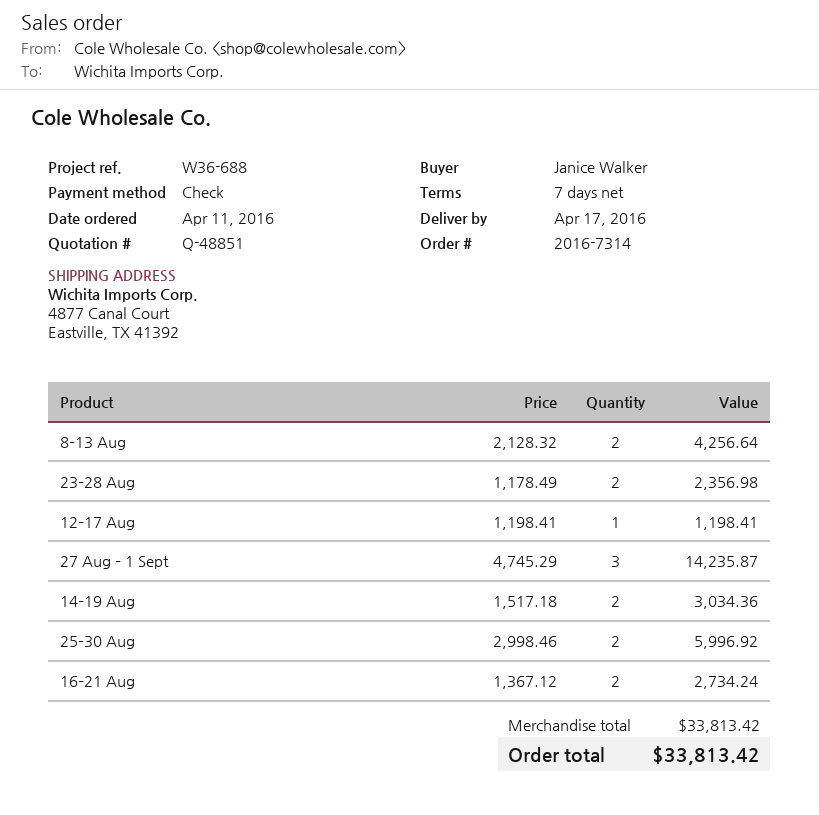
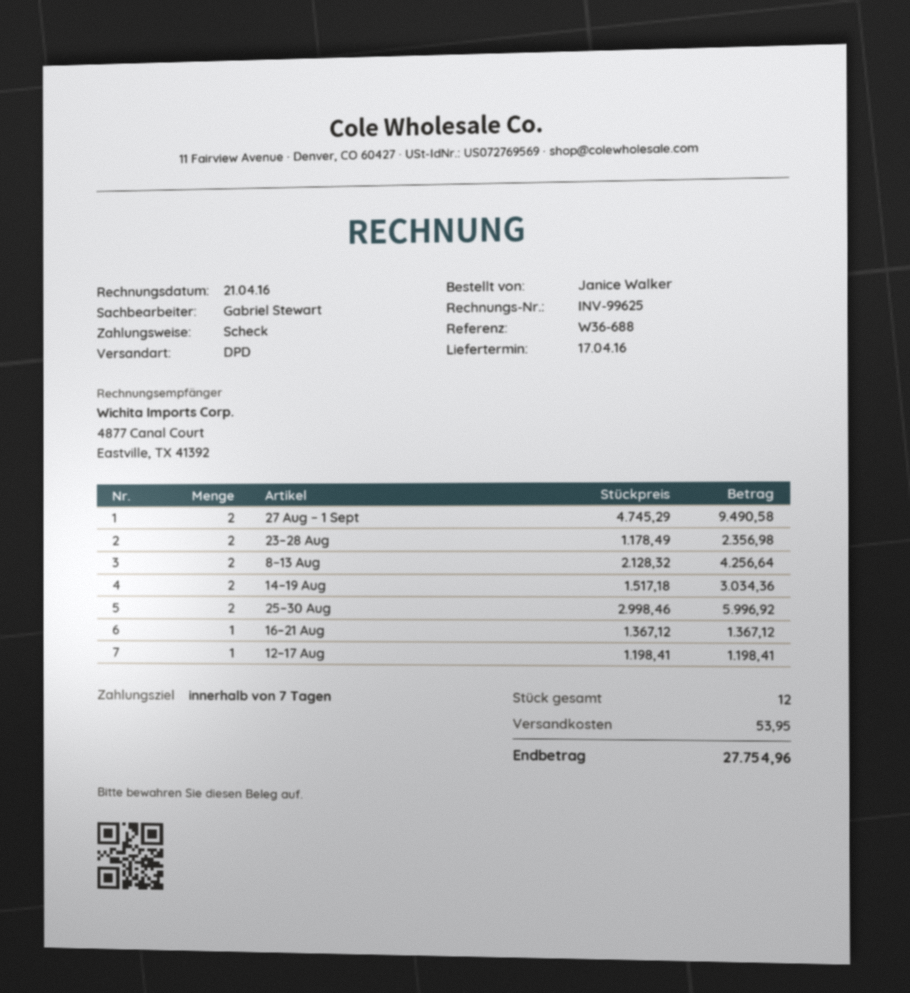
27 Aug – 1 Sept: 3 x 4745.29 = 14235.87 -> 2 x 4745.29 = 9490.58
16–21 Aug: 2 x 1367.12 = 2734.24 -> 1 x 1367.12 = 1367.12
shipping: none -> 53.95
total: 33813.42 -> 27754.96

